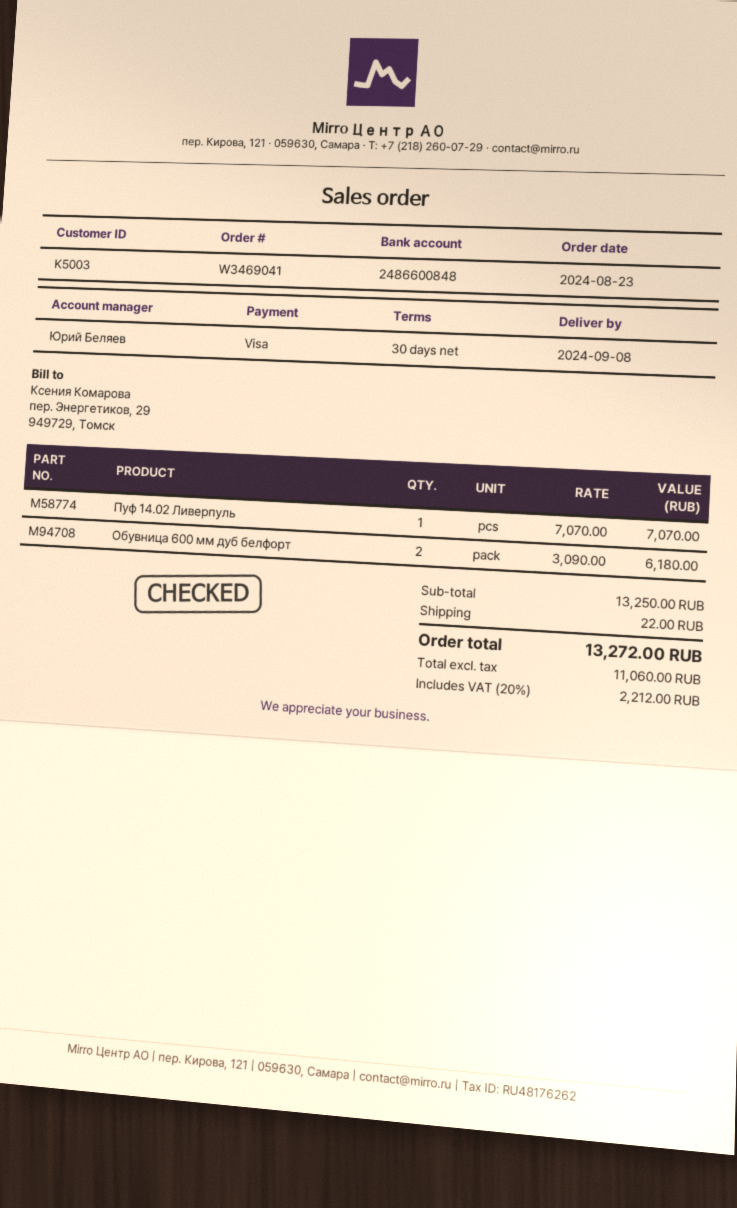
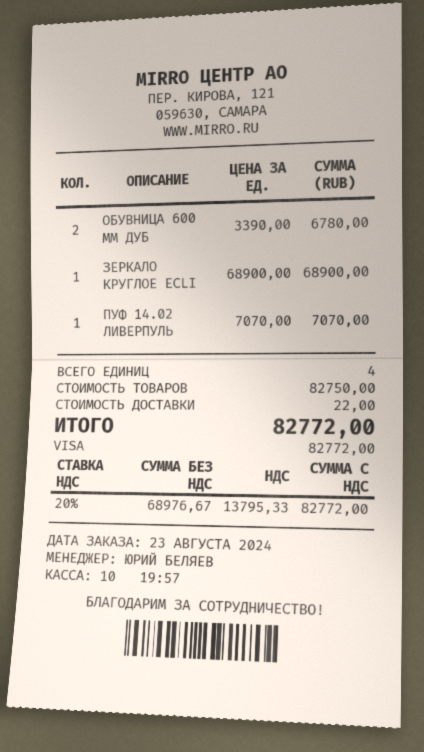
Обувница 600 мм дуб белфорт: 2 x 3090.00 = 6180.00 -> 2 x 3390.00 = 6780.00
ЗЕРКАЛО КРУГЛОЕ ECLI: none -> 1 x 68900.00 = 68900.00
subtotal: 13250.00 -> 82750.00
net: 11060.00 -> 68976.67
tax: 20% = 2212.00 -> 20% = 13795.33
total: 13272.00 -> 82772.00

